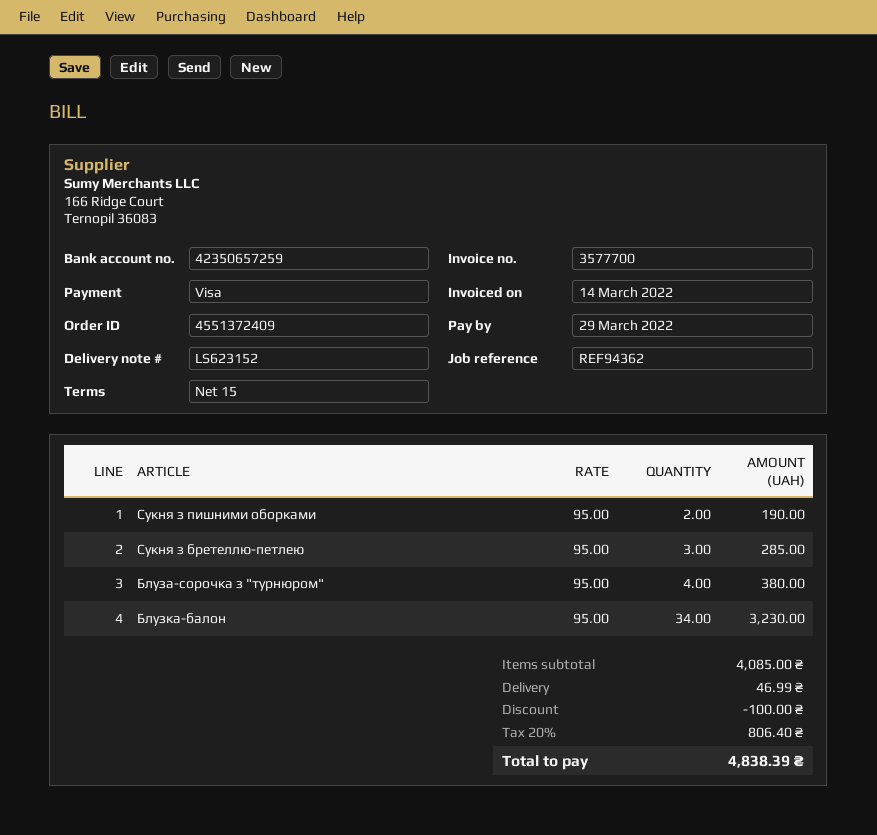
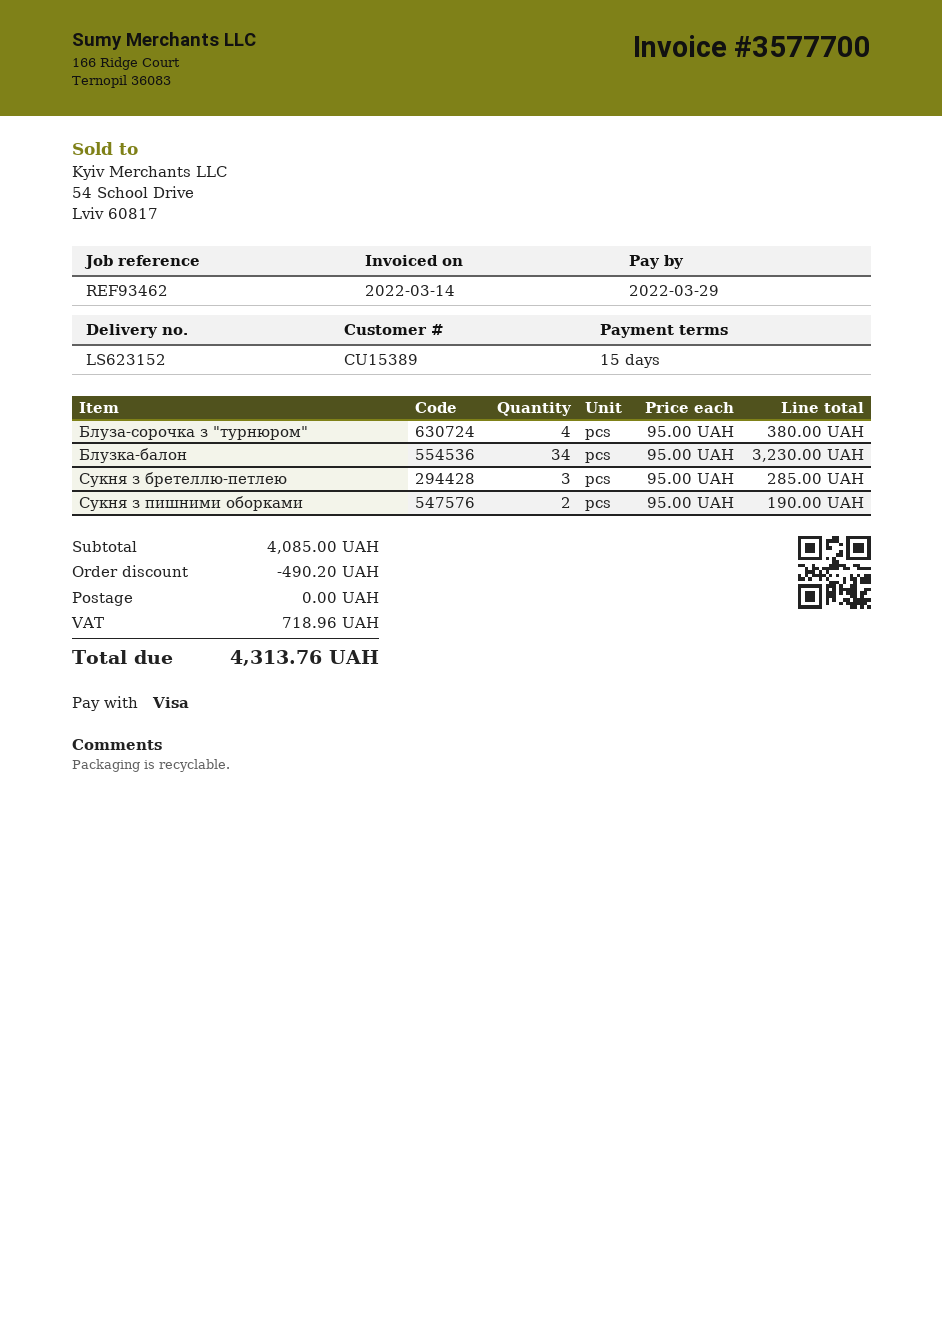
reference: REF94362 -> REF93462
discount: 100.00 -> 490.20
shipping: 46.99 -> 0.00
tax: 806.40 -> 718.96
total: 4838.39 -> 4313.76

